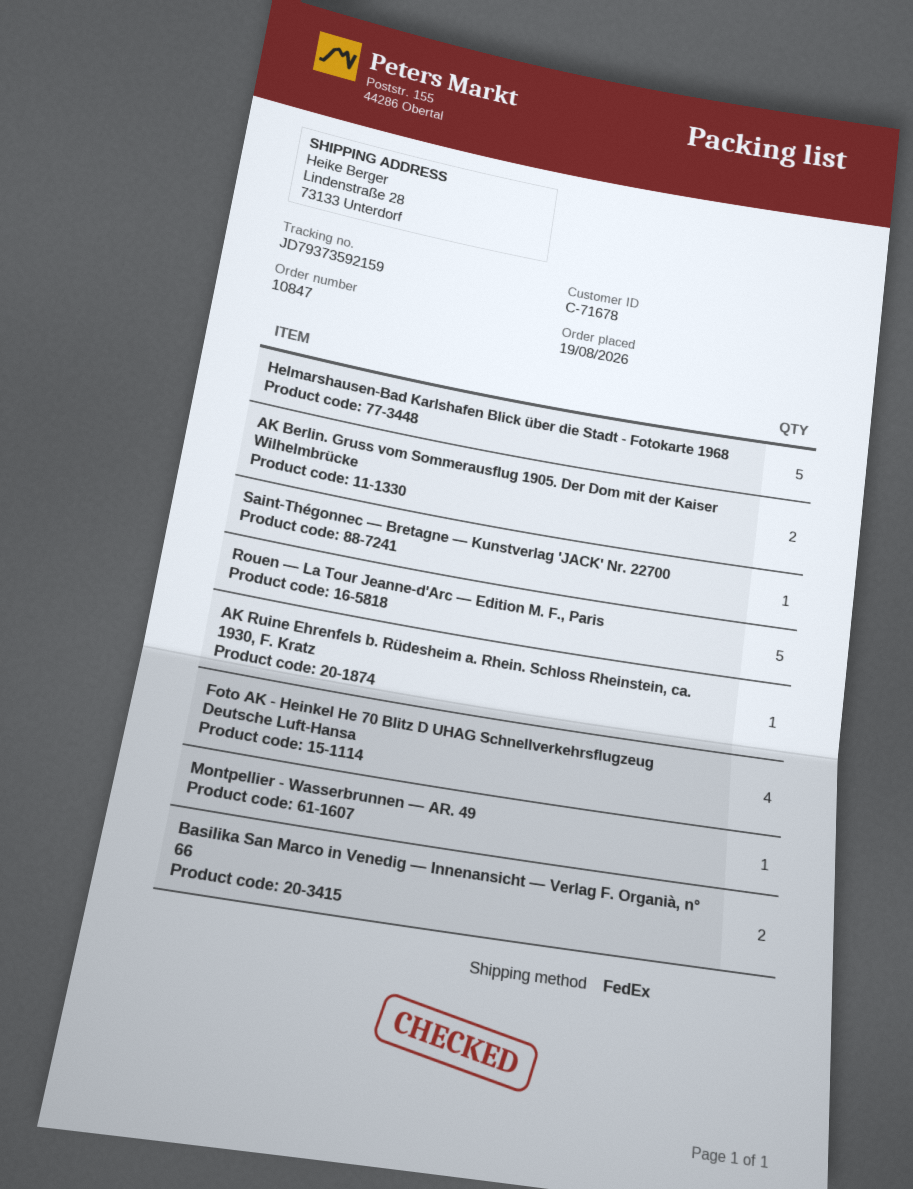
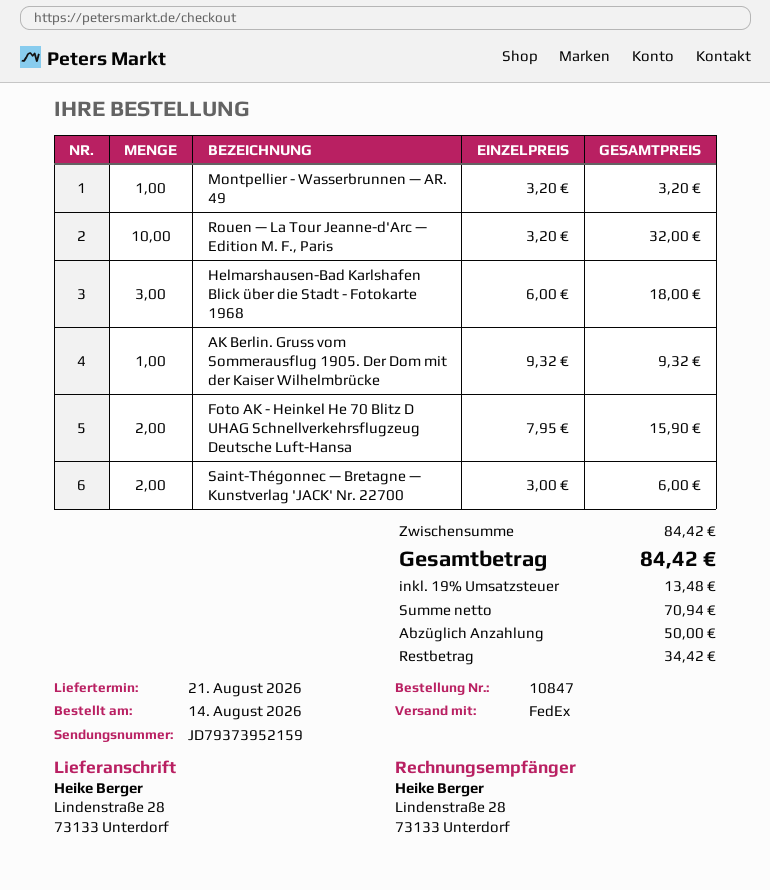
order date: 2026-08-19 -> 2026-08-14
tracking number: JD79373592159 -> JD79373952159
Helmarshausen-Bad Karlshafen Blick über die Stadt - Fotokarte 1968: 5 -> 3
AK Berlin. Gruss vom Sommerausflug 1905. Der Dom mit der Kaiser Wilhelmbrücke: 2 -> 1
Saint-Thégonnec — Bretagne — Kunstverlag 'JACK' Nr. 22700: 1 -> 2
Rouen — La Tour Jeanne-d'Arc — Edition M. F., Paris: 5 -> 10
AK Ruine Ehrenfels b. Rüdesheim a. Rhein. Schloss Rheinstein, ca. 1930, F. Kratz: 1 -> none
Foto AK - Heinkel He 70 Blitz D UHAG Schnellverkehrsflugzeug Deutsche Luft-Hansa: 4 -> 2
Basilika San Marco in Venedig — Innenansicht — Verlag F. Organià, n° 66: 2 -> none

